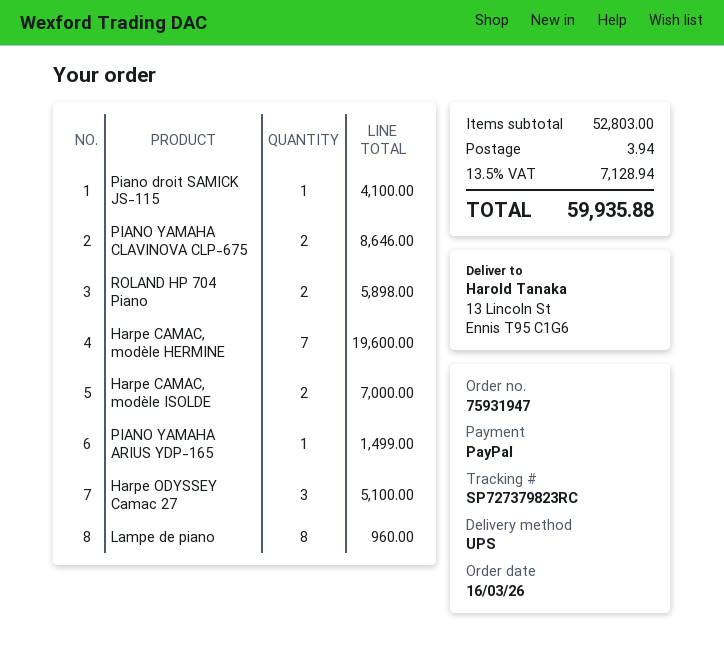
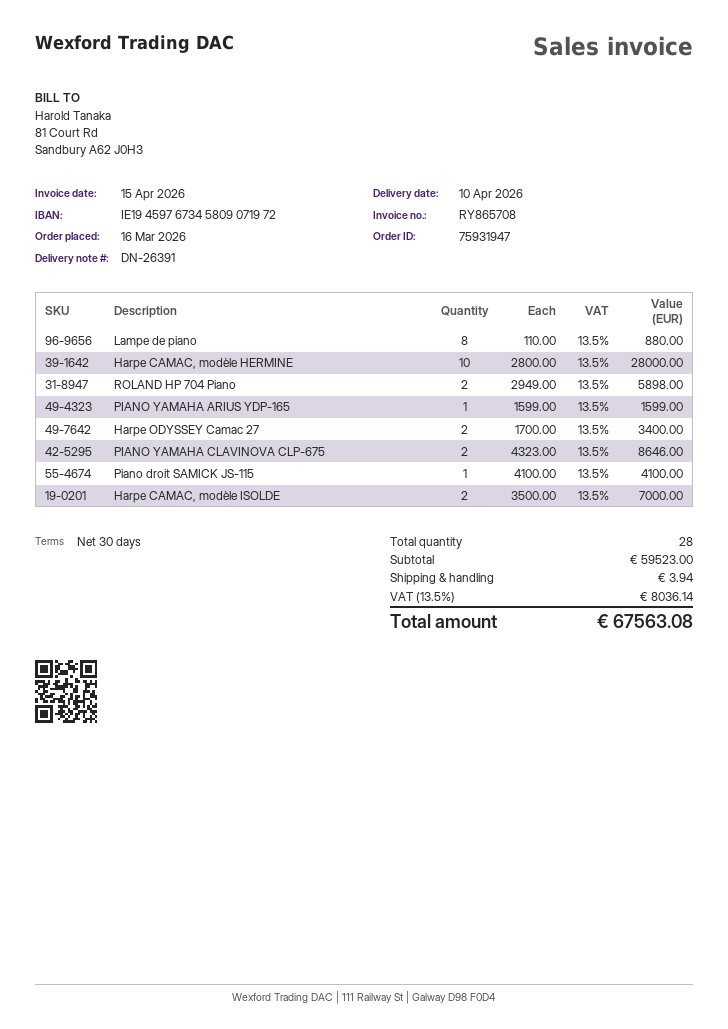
Harpe CAMAC, modèle HERMINE: 7 for 19600.00 -> 10 for 28000.00
PIANO YAMAHA ARIUS YDP-165: 1 for 1499.00 -> 1 for 1599.00
Harpe ODYSSEY Camac 27: 3 for 5100.00 -> 2 for 3400.00
Lampe de piano: 8 for 960.00 -> 8 for 880.00
subtotal: 52803.00 -> 59523.00
tax: 13.5% = 7128.94 -> 13.5% = 8036.14
total: 59935.88 -> 67563.08

